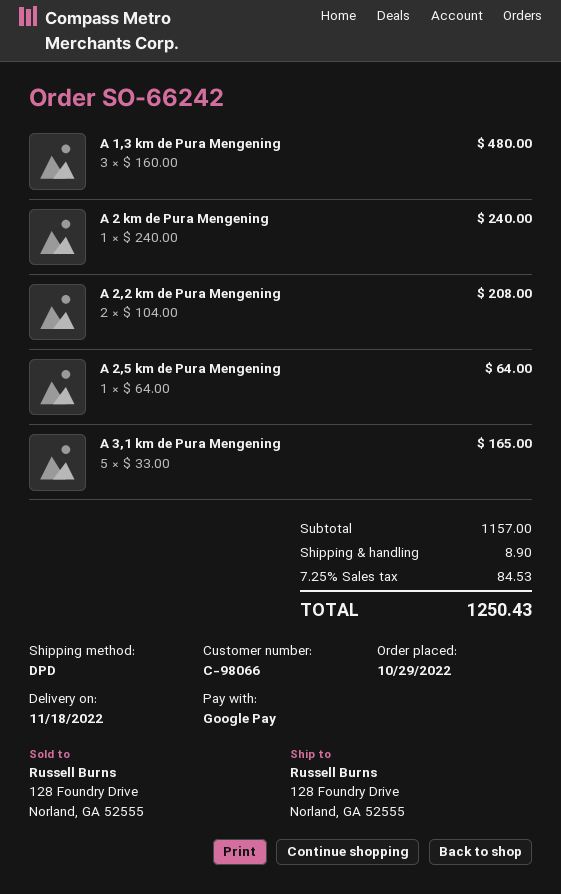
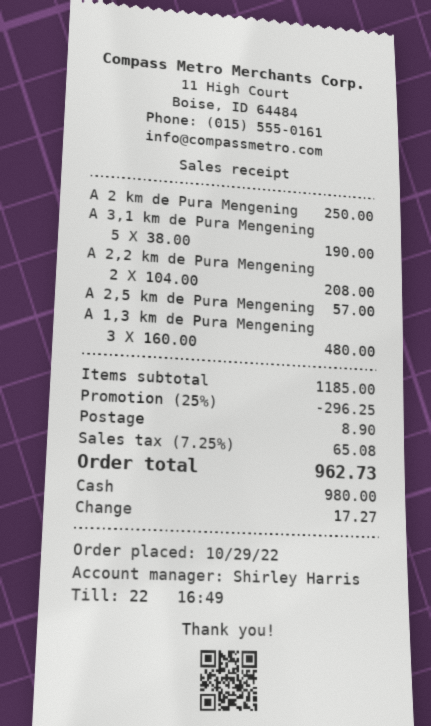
payment method: Google Pay -> cash
A 2 km de Pura Mengening: 1 x 240.00 = 240.00 -> 1 x 250.00 = 250.00
A 2,5 km de Pura Mengening: 1 x 64.00 = 64.00 -> 1 x 57.00 = 57.00
A 3,1 km de Pura Mengening: 5 x 33.00 = 165.00 -> 5 x 38.00 = 190.00
subtotal: 1157.00 -> 1185.00
discount: none -> 25% = 296.25
tax: 7.25% = 84.53 -> 7.25% = 65.08
total: 1250.43 -> 962.73

